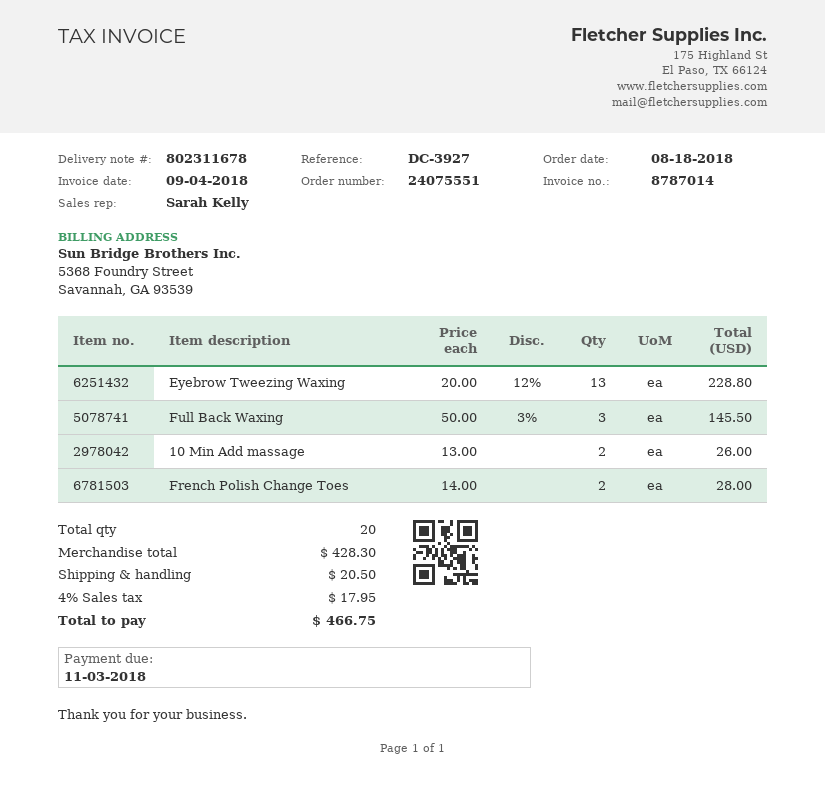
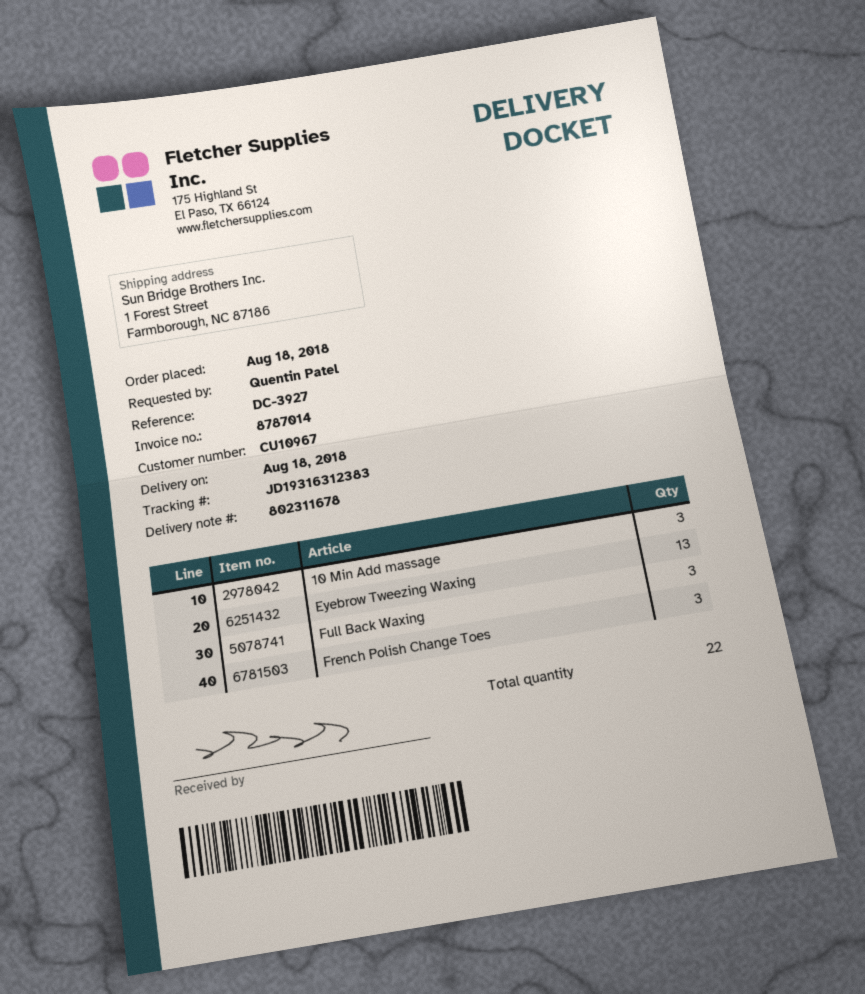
10 Min Add massage: 2 -> 3
French Polish Change Toes: 2 -> 3
total quantity: 20 -> 22

